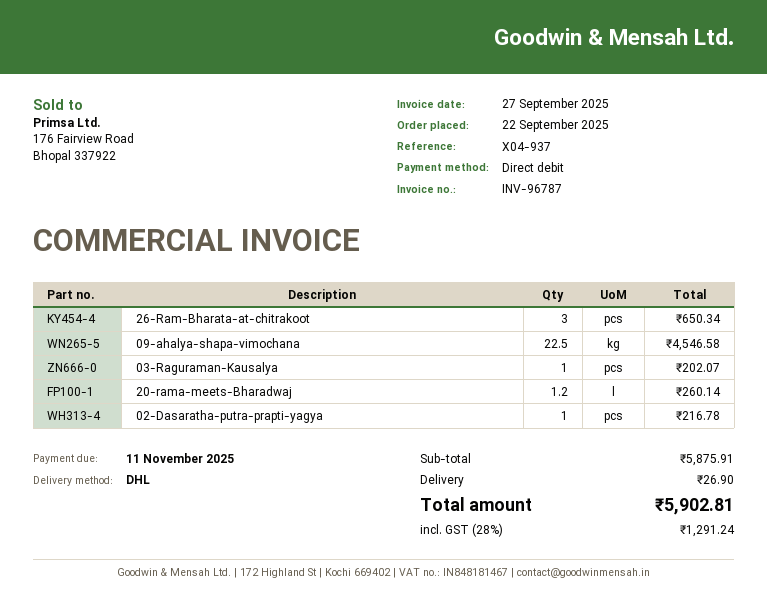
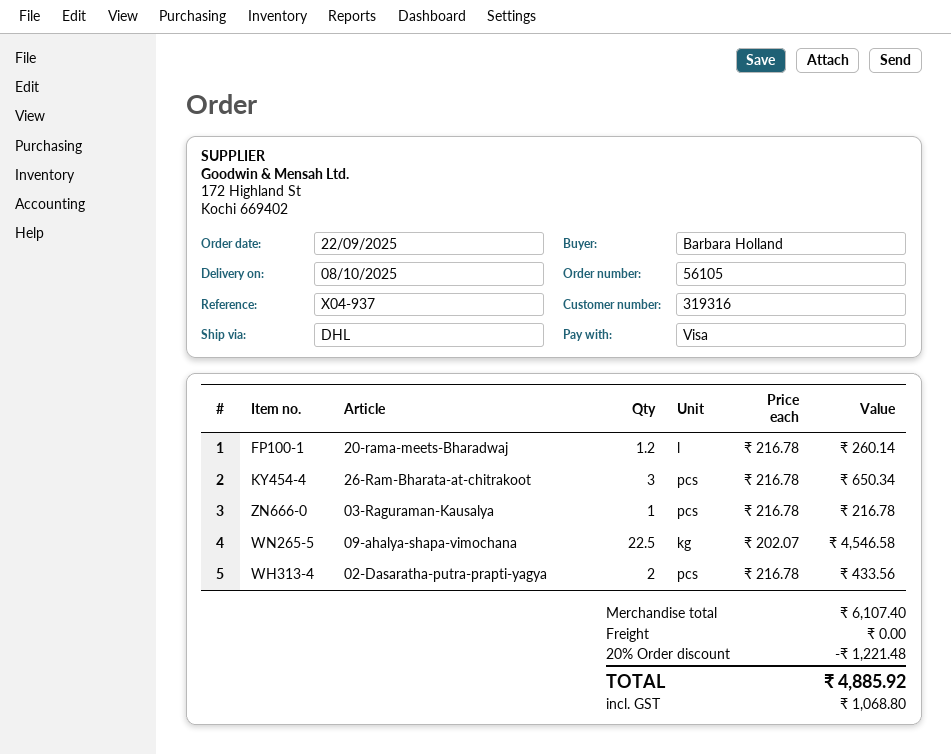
payment method: direct debit -> Visa
03-Raguraman-Kausalya: 1 for 202.07 -> 1 for 216.78
02-Dasaratha-putra-prapti-yagya: 1 for 216.78 -> 2 for 433.56
subtotal: 5875.91 -> 6107.40
discount: none -> 20% = 1221.48
shipping: 26.90 -> 0.00
tax: 1291.24 -> 1068.80
total: 5902.81 -> 4885.92

